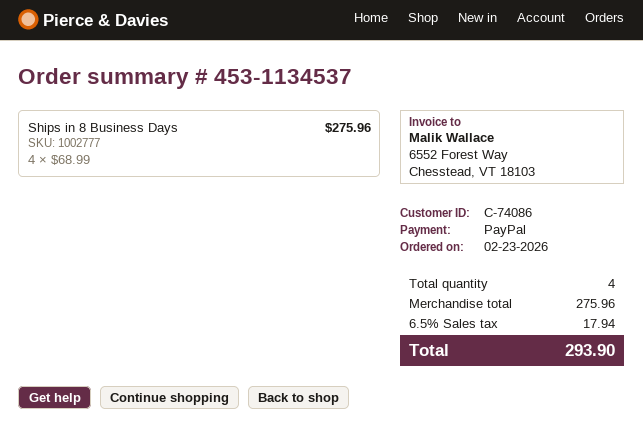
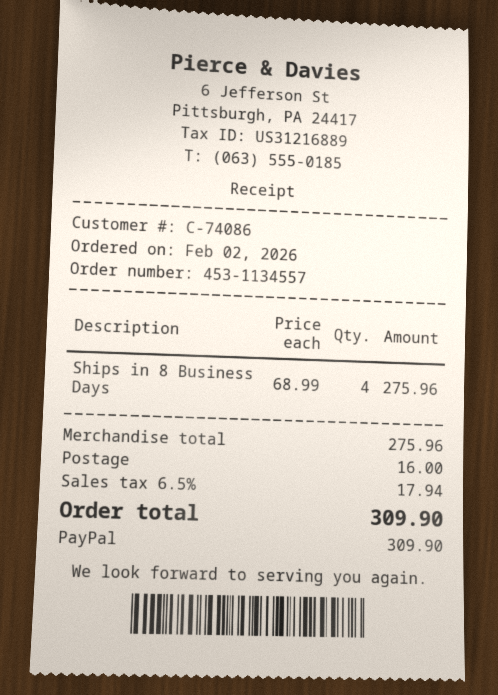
order number: 453-1134537 -> 453-1134557
order date: 2026-02-23 -> 2026-02-02
shipping: none -> 16.00
total: 293.90 -> 309.90

